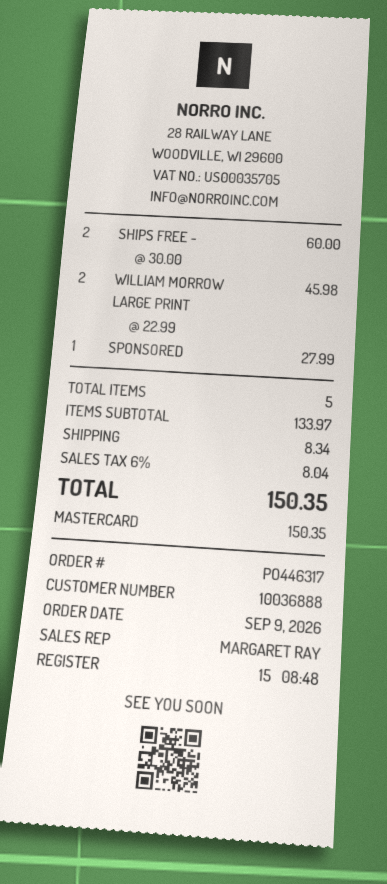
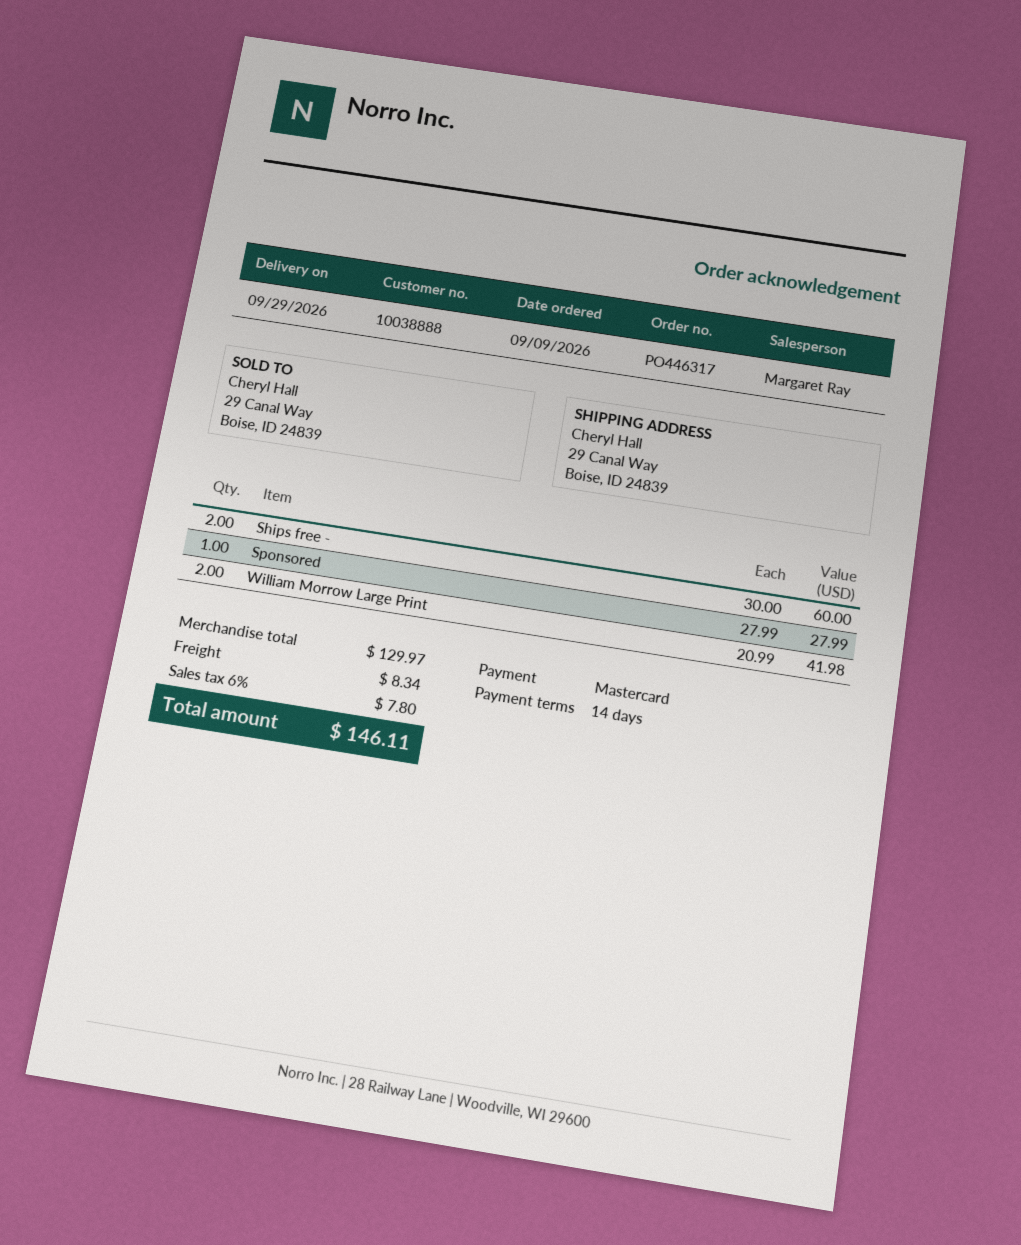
customer number: 10036888 -> 10038888
WILLIAM MORROW LARGE PRINT: 2 x 22.99 = 45.98 -> 2 x 20.99 = 41.98
subtotal: 133.97 -> 129.97
tax: 6% = 8.04 -> 6% = 7.80
total: 150.35 -> 146.11

